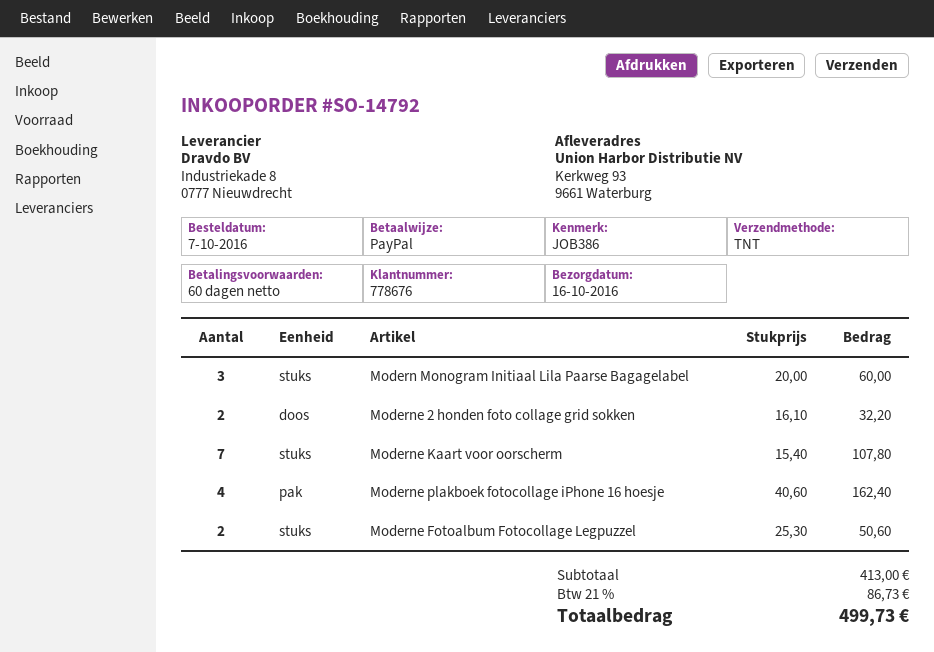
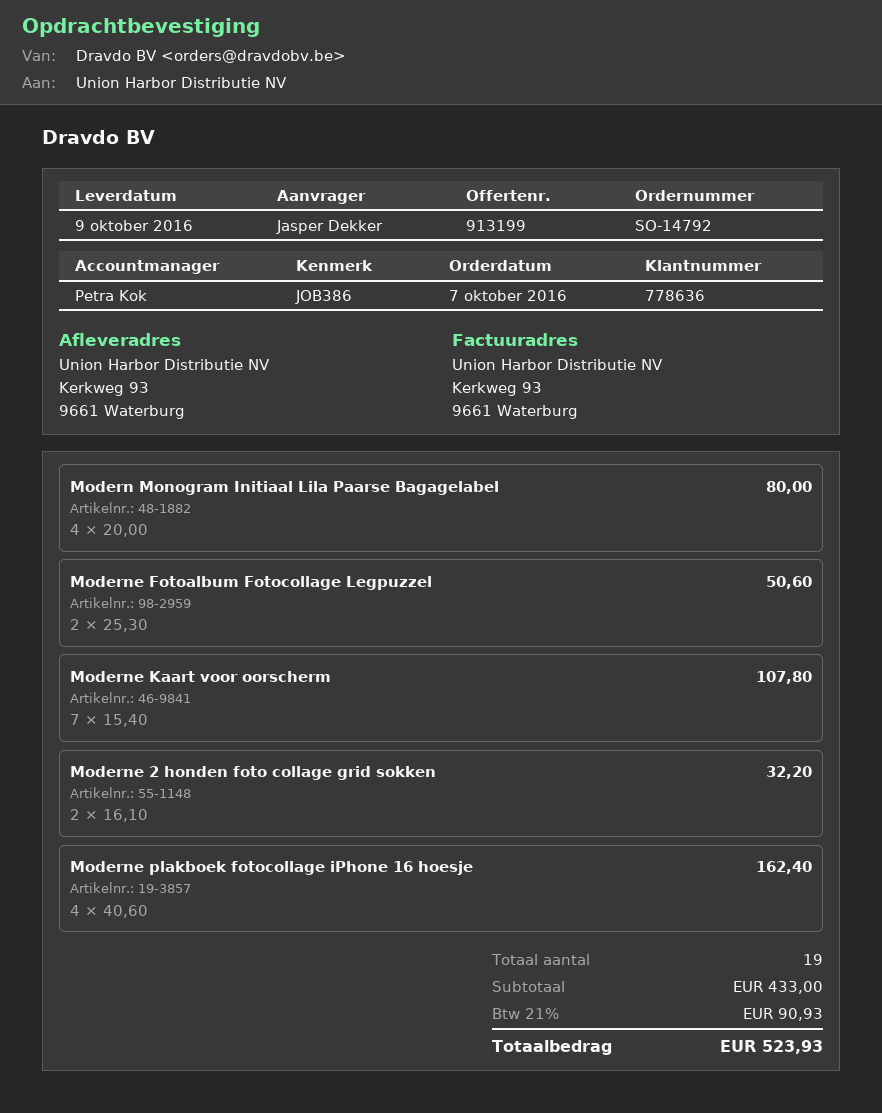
delivery date: 2016-10-16 -> 2016-10-09
customer number: 778676 -> 778636
Modern Monogram Initiaal Lila Paarse Bagagelabel: 3 x 20.00 = 60.00 -> 4 x 20.00 = 80.00
subtotal: 413.00 -> 433.00
tax: 21% = 86.73 -> 21% = 90.93
total: 499.73 -> 523.93

